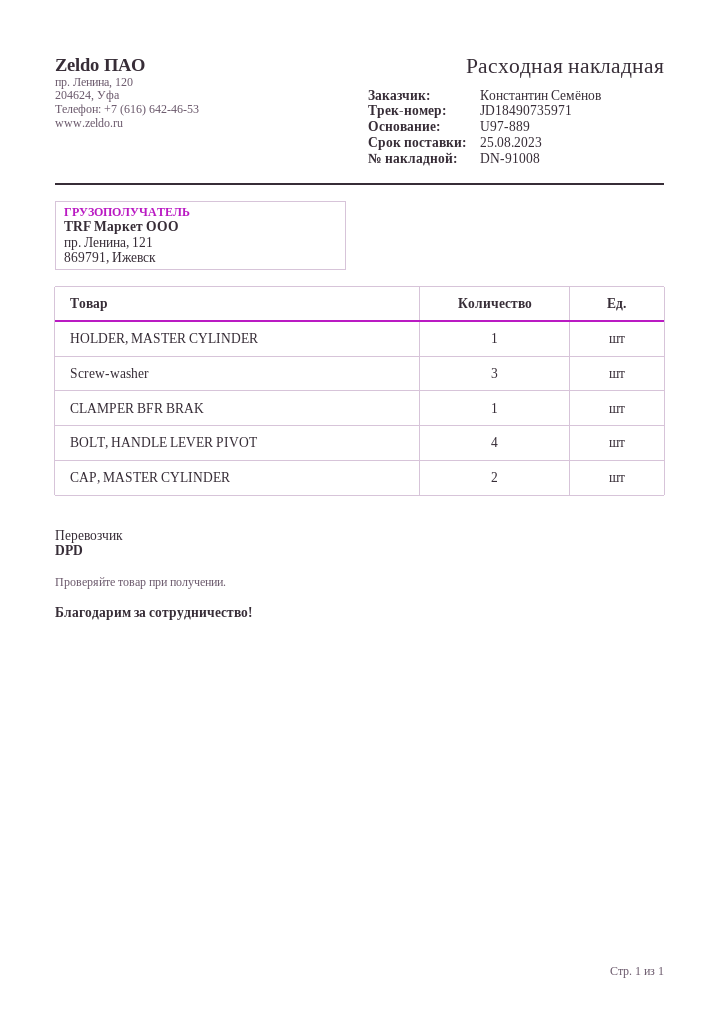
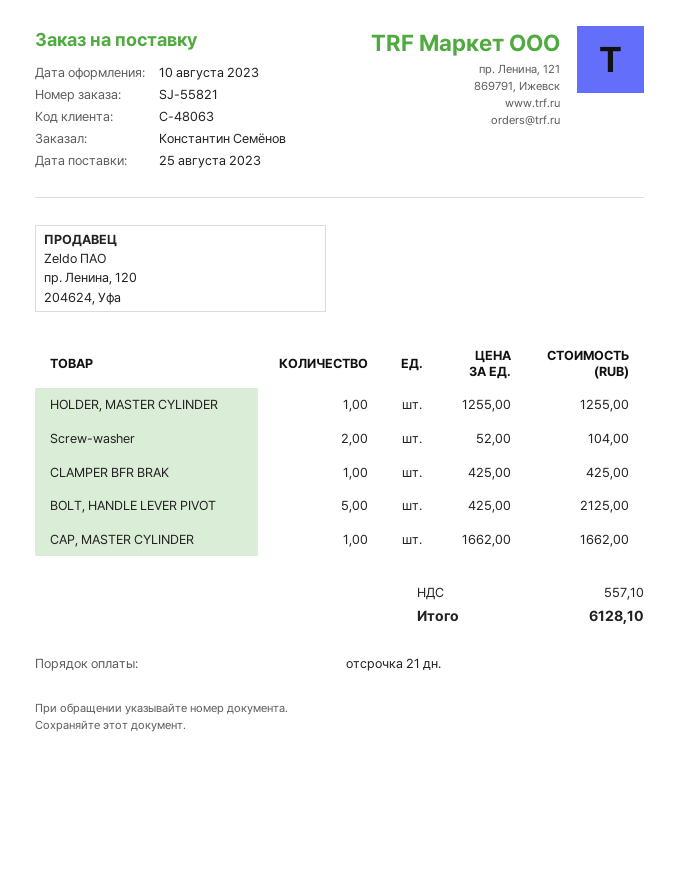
Screw-washer: 3 -> 2
BOLT, HANDLE LEVER PIVOT: 4 -> 5
CAP, MASTER CYLINDER: 2 -> 1

